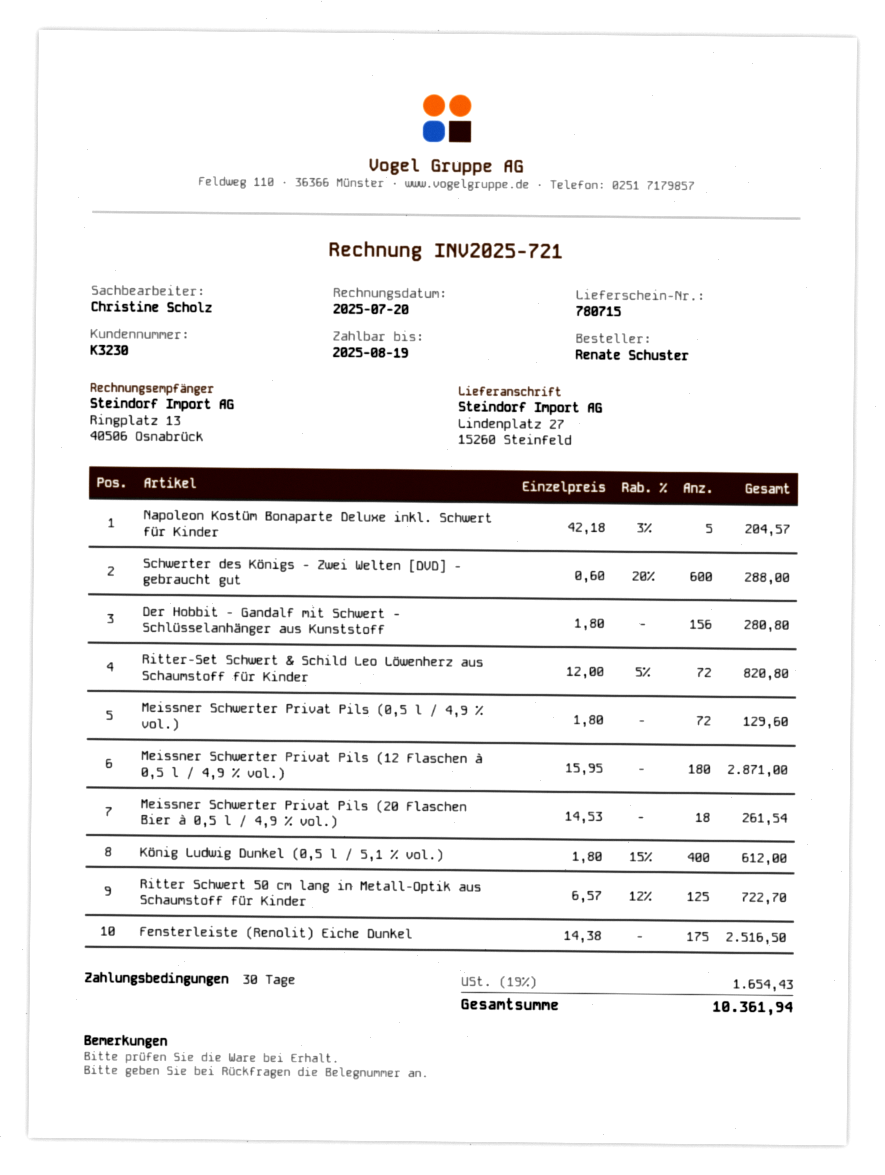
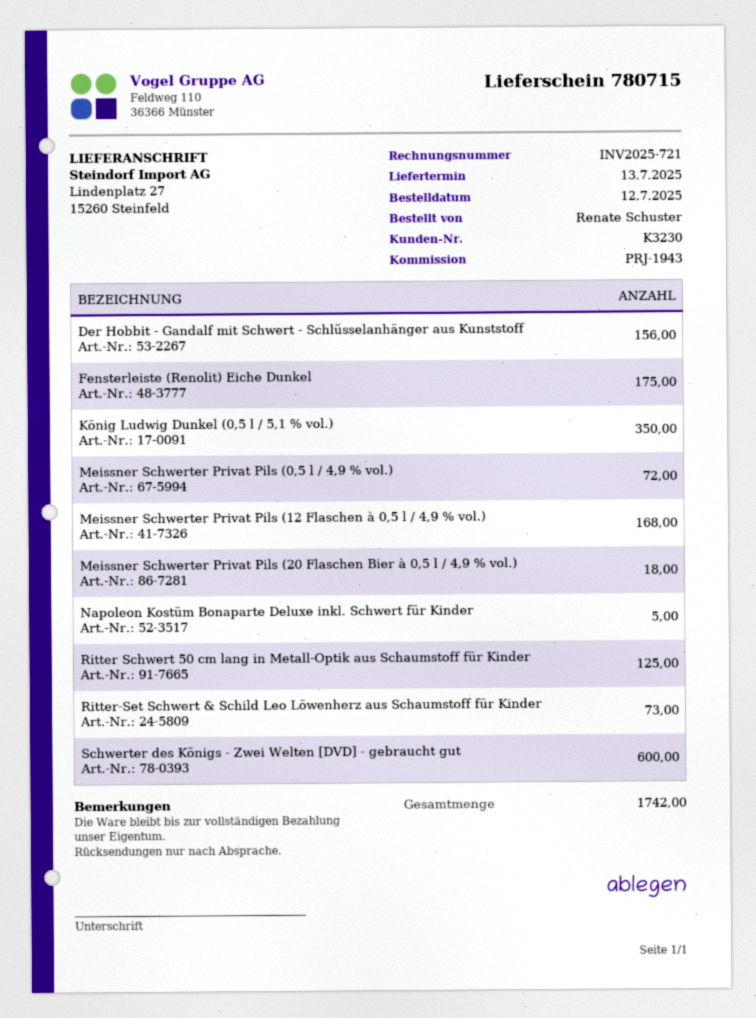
Ritter-Set Schwert & Schild Leo Löwenherz aus Schaumstoff für Kinder: 72 -> 73
Meissner Schwerter Privat Pils (12 Flaschen à 0,5 l / 4,9 % vol.): 180 -> 168
König Ludwig Dunkel (0,5 l / 5,1 % vol.): 400 -> 350

